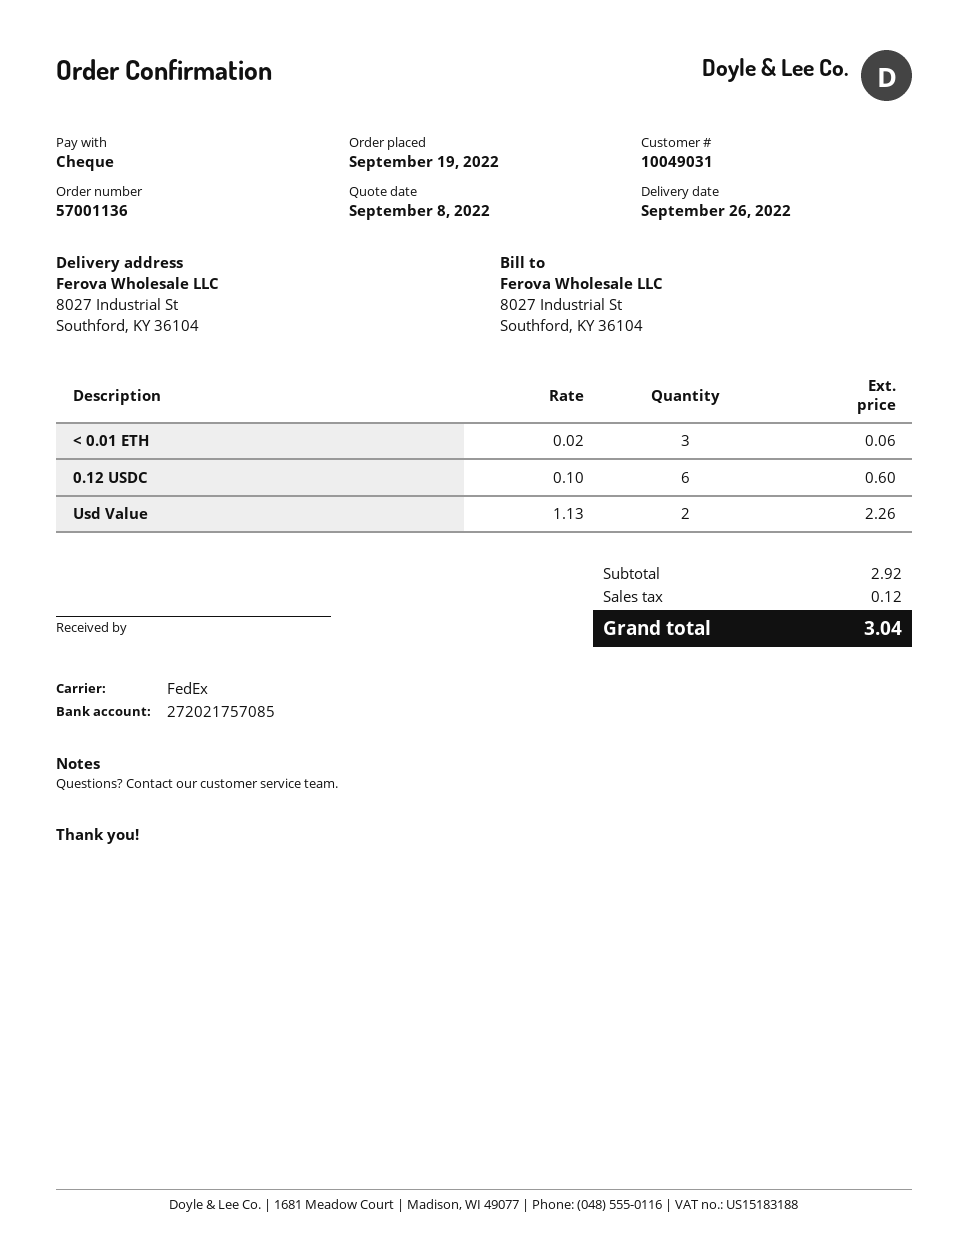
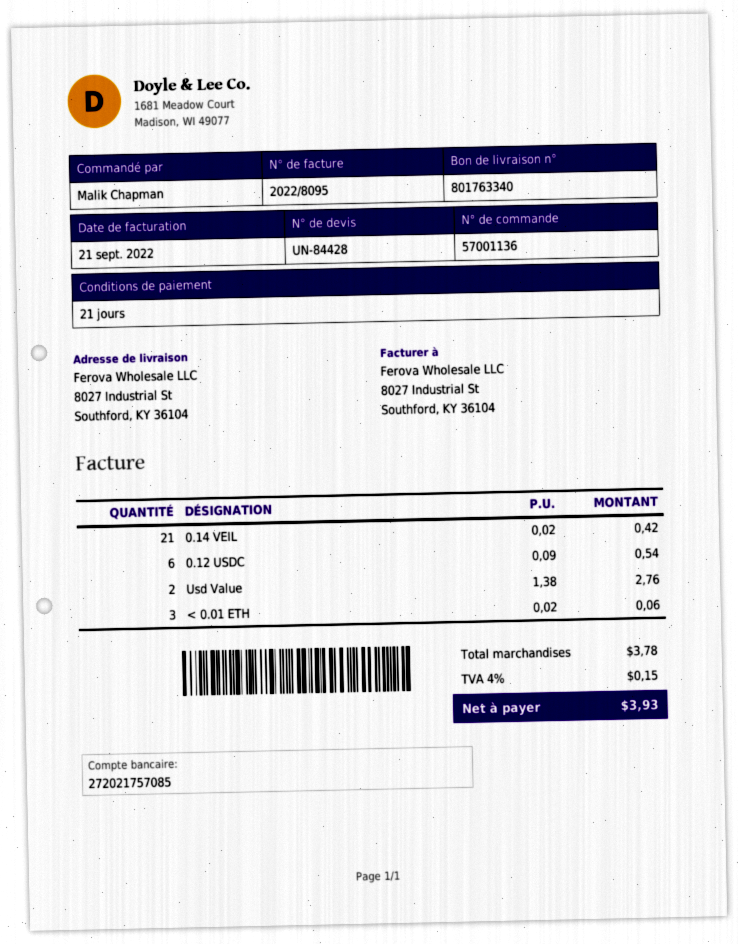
0.12 USDC: 6 x 0.10 = 0.60 -> 6 x 0.09 = 0.54
Usd Value: 2 x 1.13 = 2.26 -> 2 x 1.38 = 2.76
0.14 VEIL: none -> 21 x 0.02 = 0.42
subtotal: 2.92 -> 3.78
tax: 0.12 -> 0.15
total: 3.04 -> 3.93

